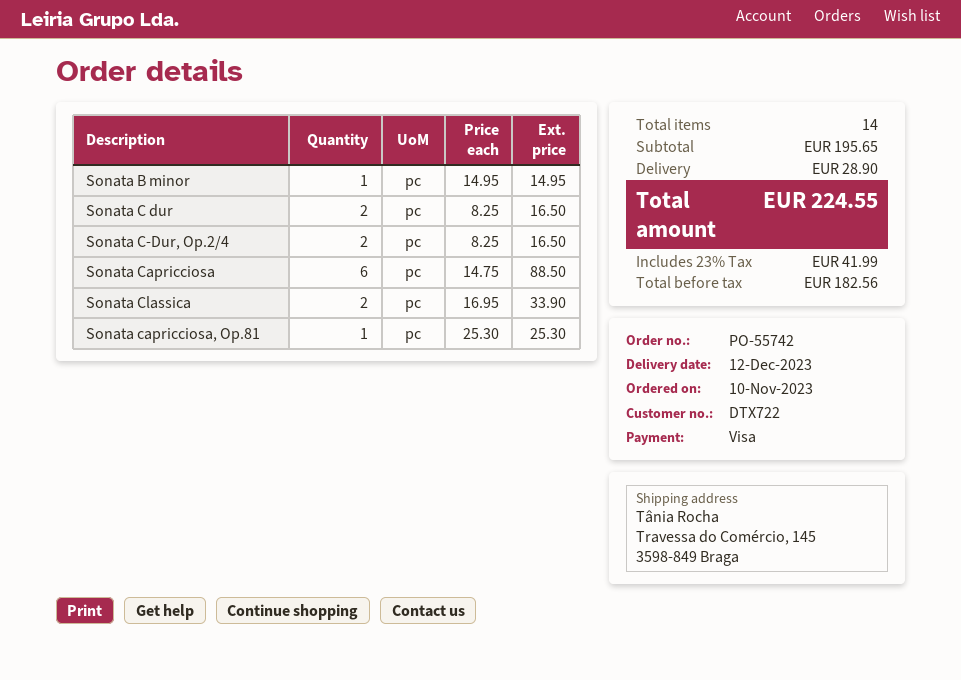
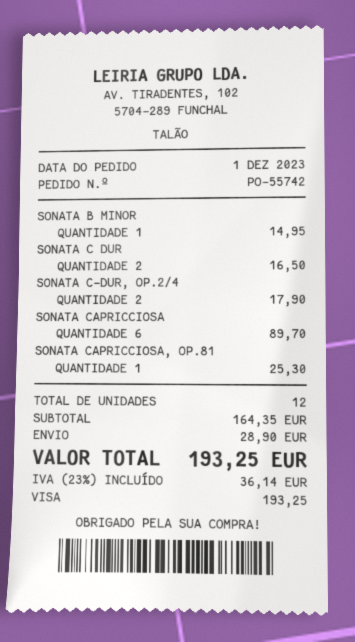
order date: 2023-11-10 -> 2023-12-01
Sonata C-Dur, Op.2/4: 2 for 16.50 -> 2 for 17.90
Sonata Capricciosa: 6 for 88.50 -> 6 for 89.70
Sonata Classica: 2 for 33.90 -> none
total quantity: 14 -> 12
subtotal: 195.65 -> 164.35
tax: 23% = 41.99 -> 23% = 36.14
total: 224.55 -> 193.25

